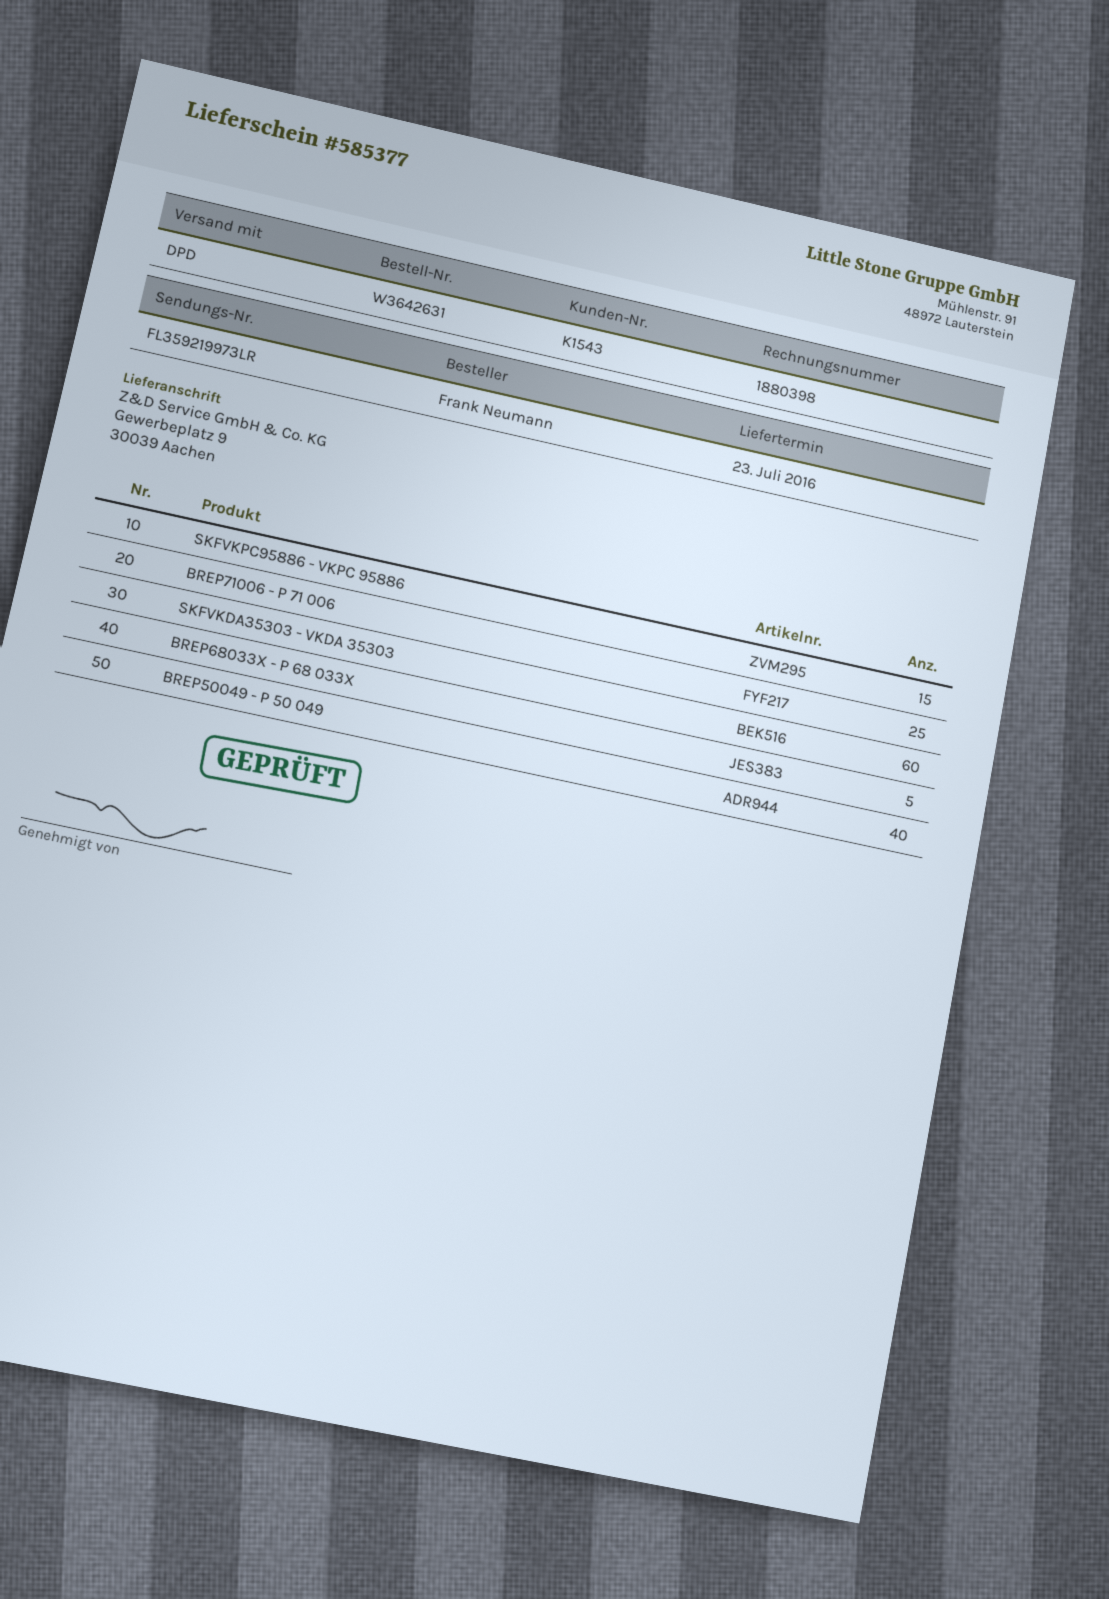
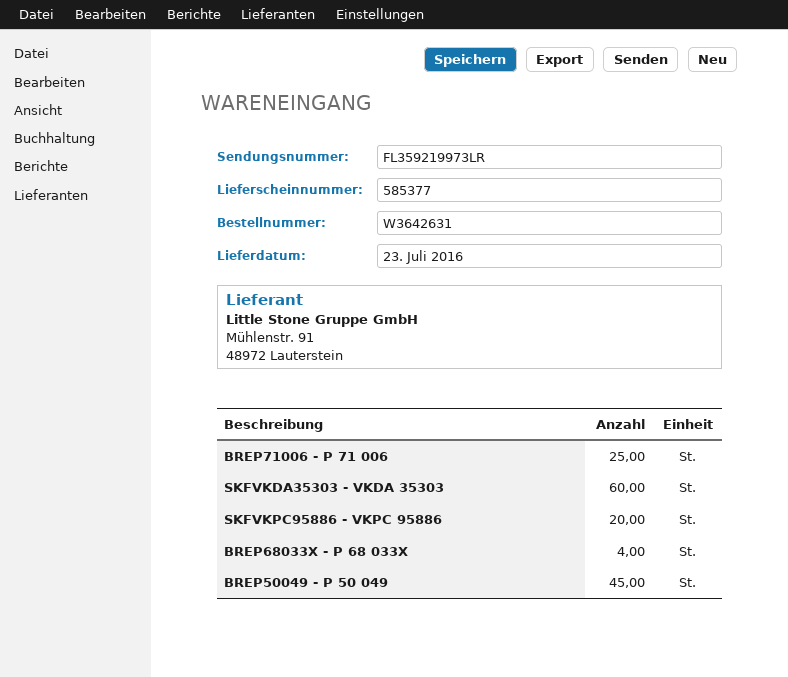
SKFVKPC95886 - VKPC 95886: 15 -> 20
BREP68033X - P 68 033X: 5 -> 4
BREP50049 - P 50 049: 40 -> 45

